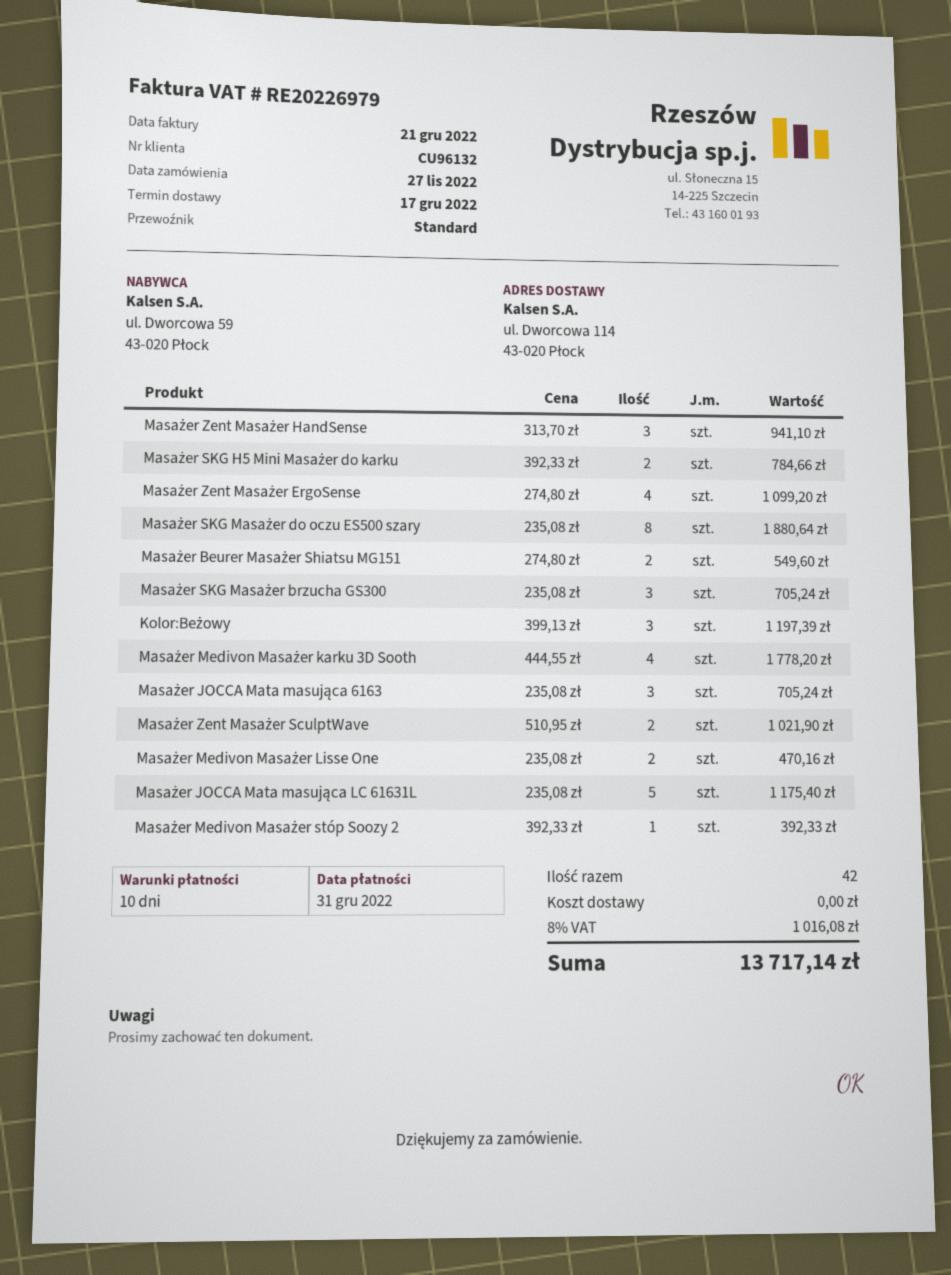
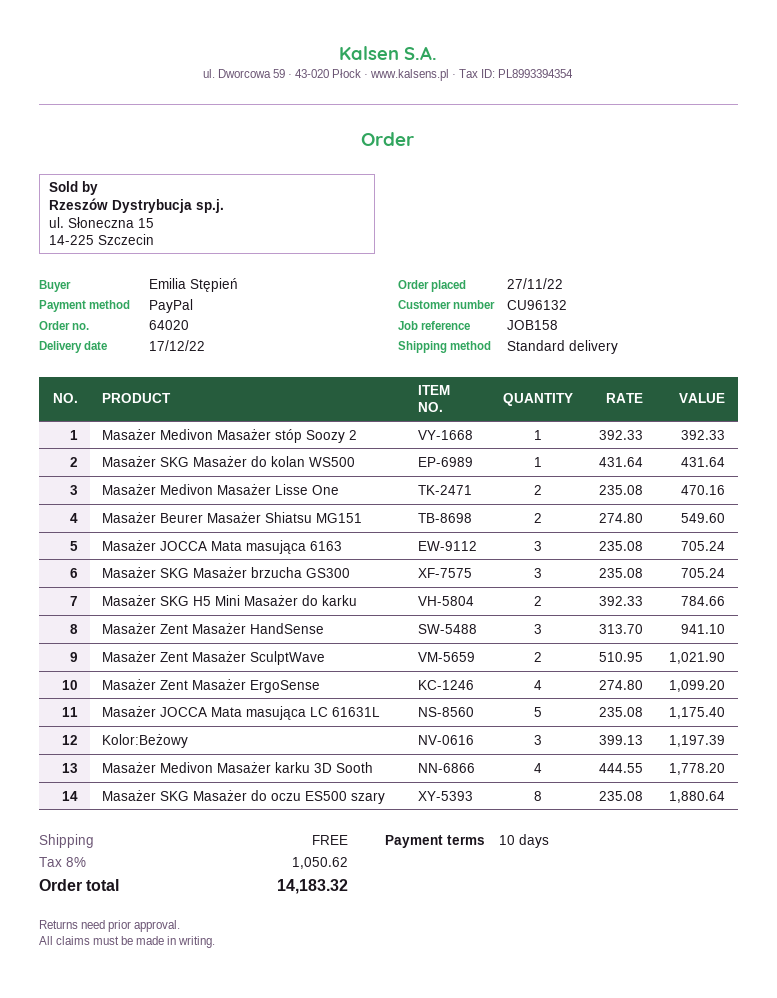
Masażer SKG Masażer do kolan WS500: none -> 1 x 431.64 = 431.64
tax: 8% = 1016.08 -> 8% = 1050.62
total: 13717.14 -> 14183.32

